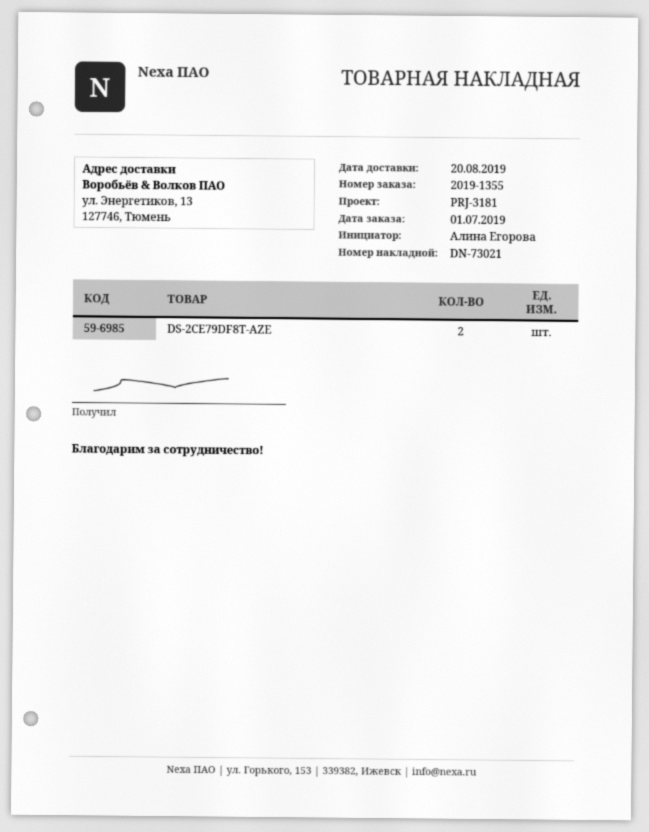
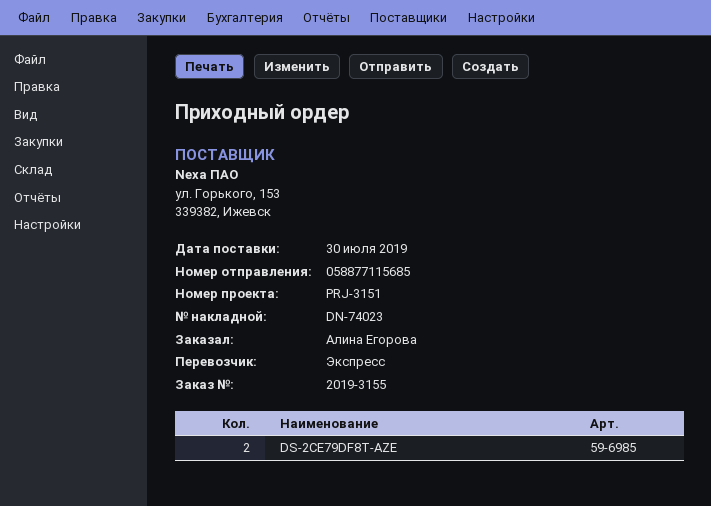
order number: 2019-1355 -> 2019-3155
delivery note number: DN-73021 -> DN-74023
delivery date: 2019-08-20 -> 2019-07-30
reference: PRJ-3181 -> PRJ-3151

